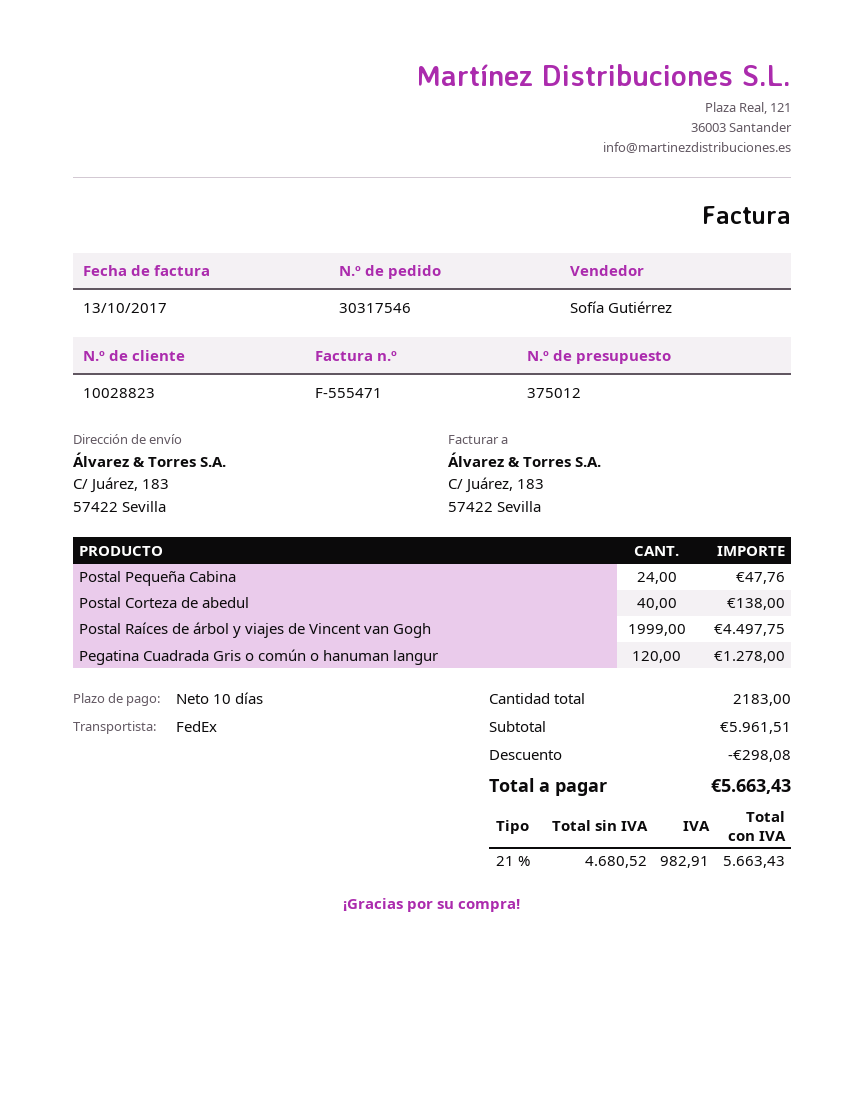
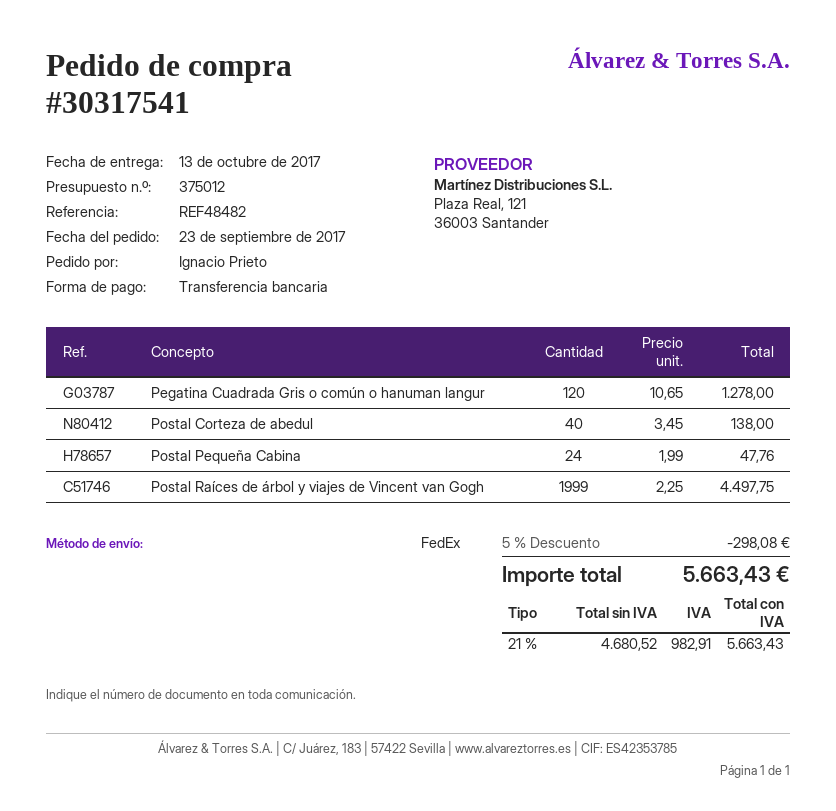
order number: 30317546 -> 30317541

